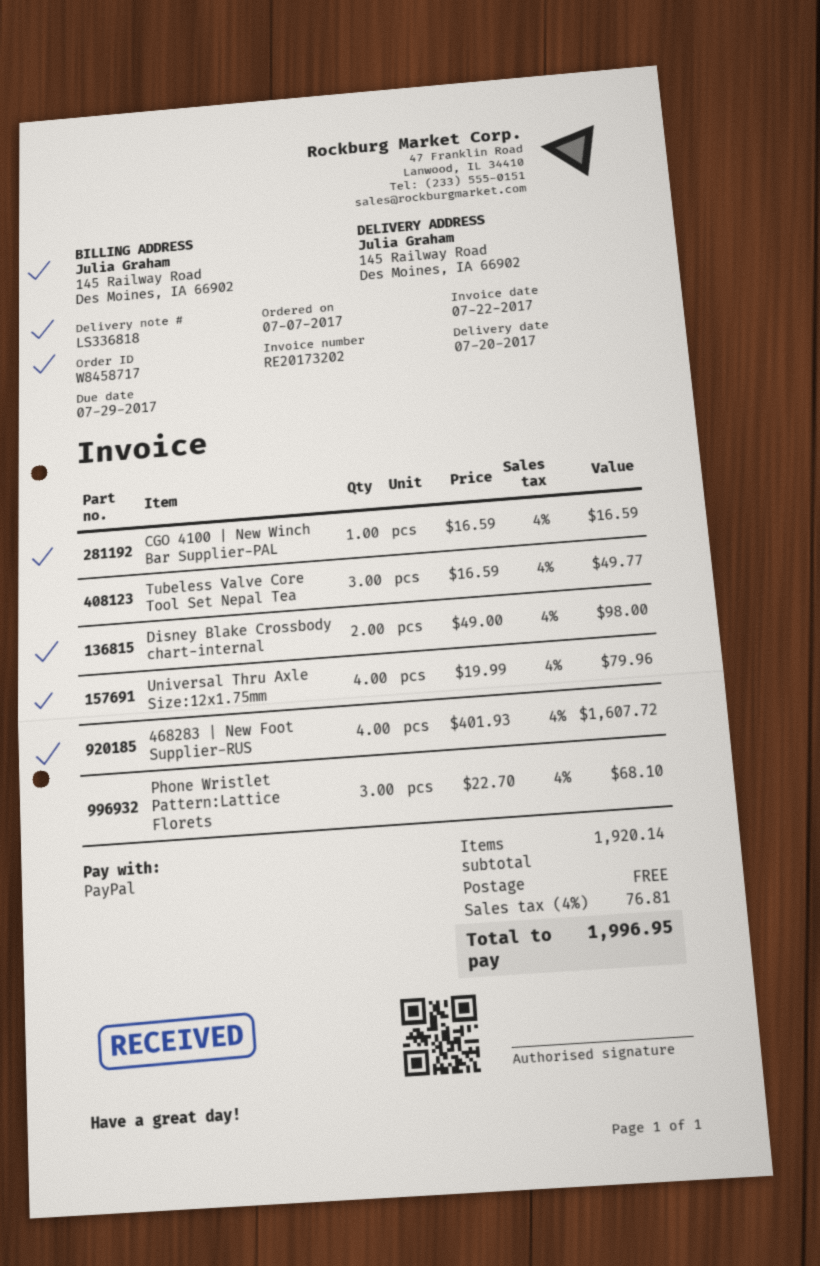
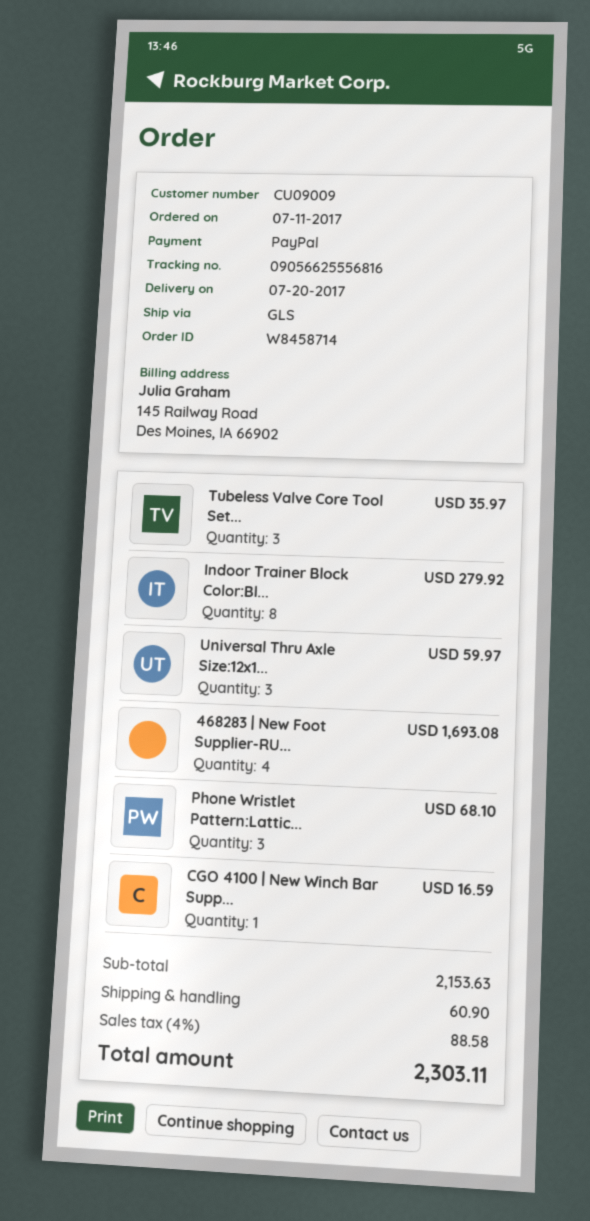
order number: W8458717 -> W8458714
order date: 2017-07-07 -> 2017-07-11
Tubeless Valve Core Tool Set Nepal Tea: 3 for 49.77 -> 3 for 35.97
Disney Blake Crossbody chart-internal: 2 for 98.00 -> none
Universal Thru Axle Size:12x1.75mm: 4 for 79.96 -> 3 for 59.97
468283 | New Foot Supplier-RUS: 4 for 1607.72 -> 4 for 1693.08
Indoor Trainer Block Color:Bl...: none -> 8 for 279.92
subtotal: 1920.14 -> 2153.63
shipping: 0.00 -> 60.90
tax: 4% = 76.81 -> 4% = 88.58
total: 1996.95 -> 2303.11

